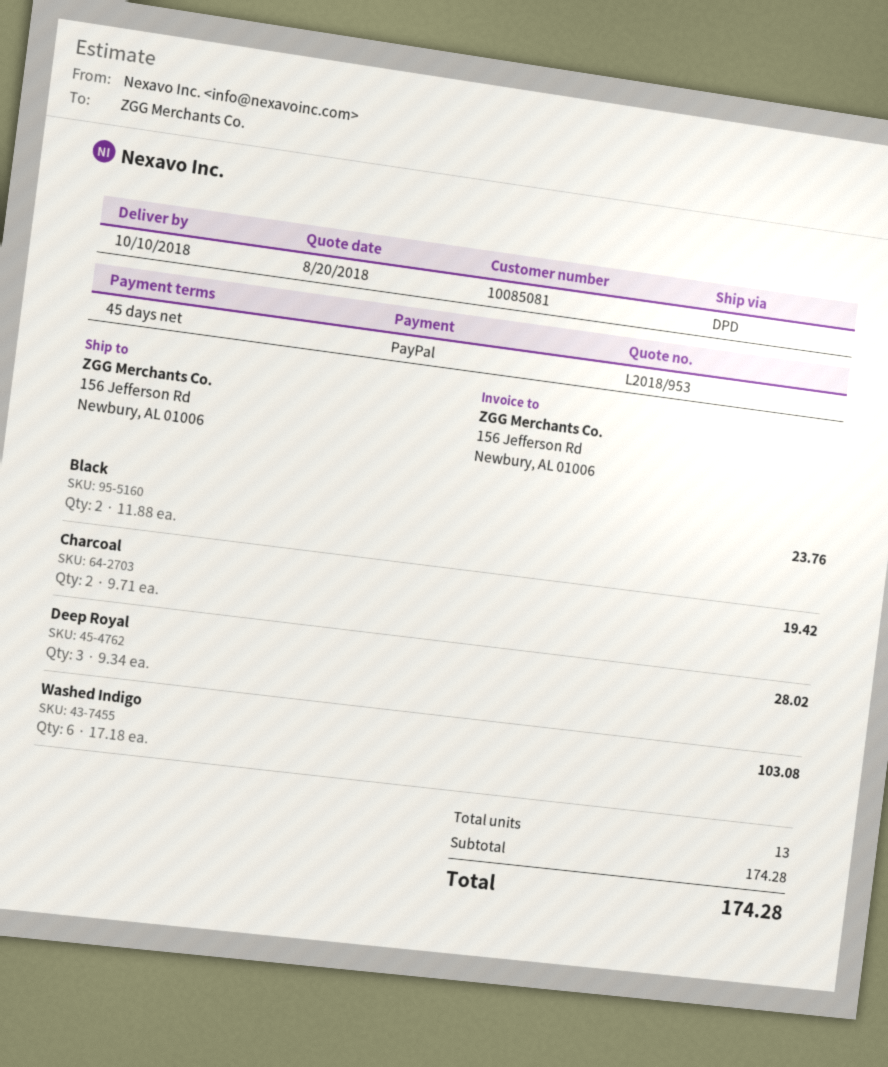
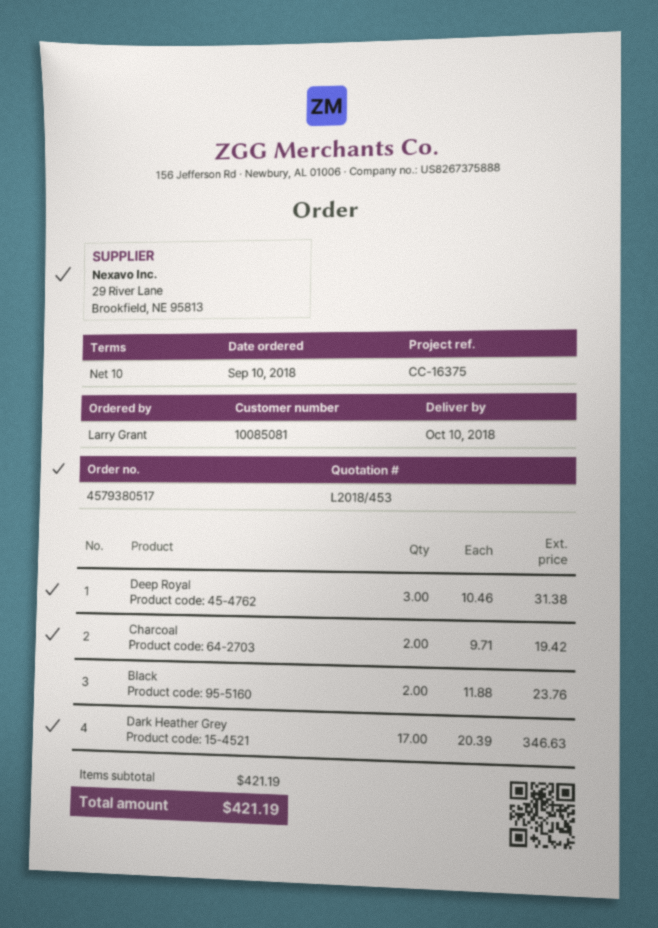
quote number: L2018/953 -> L2018/453
payment terms: 45 days -> 10 days
Deep Royal: 3 x 9.34 = 28.02 -> 3 x 10.46 = 31.38
Washed Indigo: 6 x 17.18 = 103.08 -> none
Dark Heather Grey: none -> 17 x 20.39 = 346.63
subtotal: 174.28 -> 421.19
total: 174.28 -> 421.19

